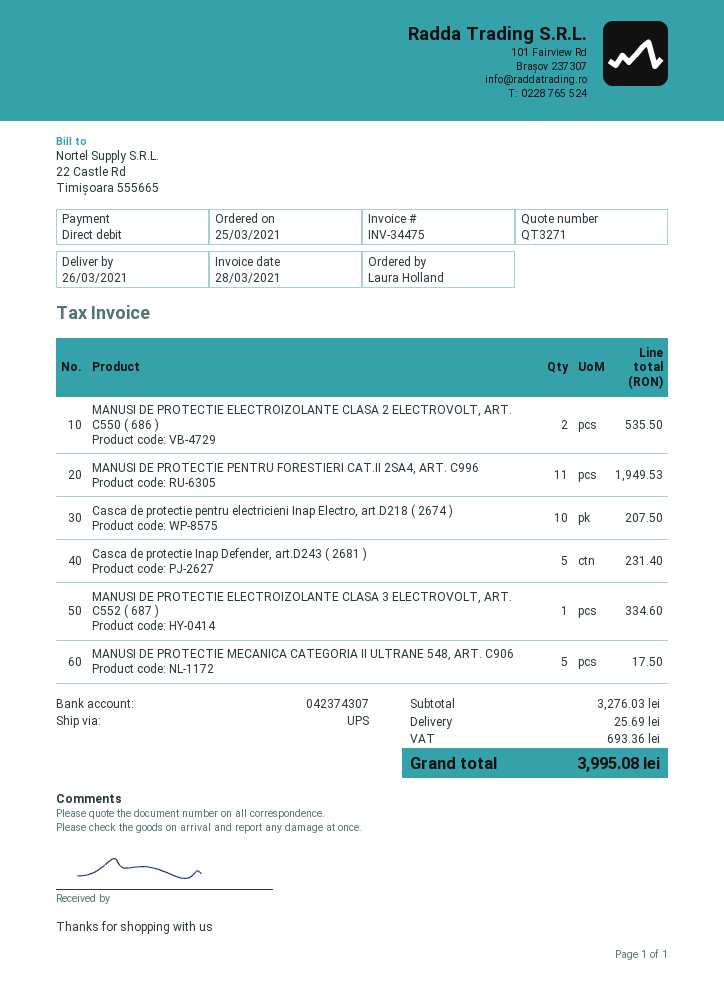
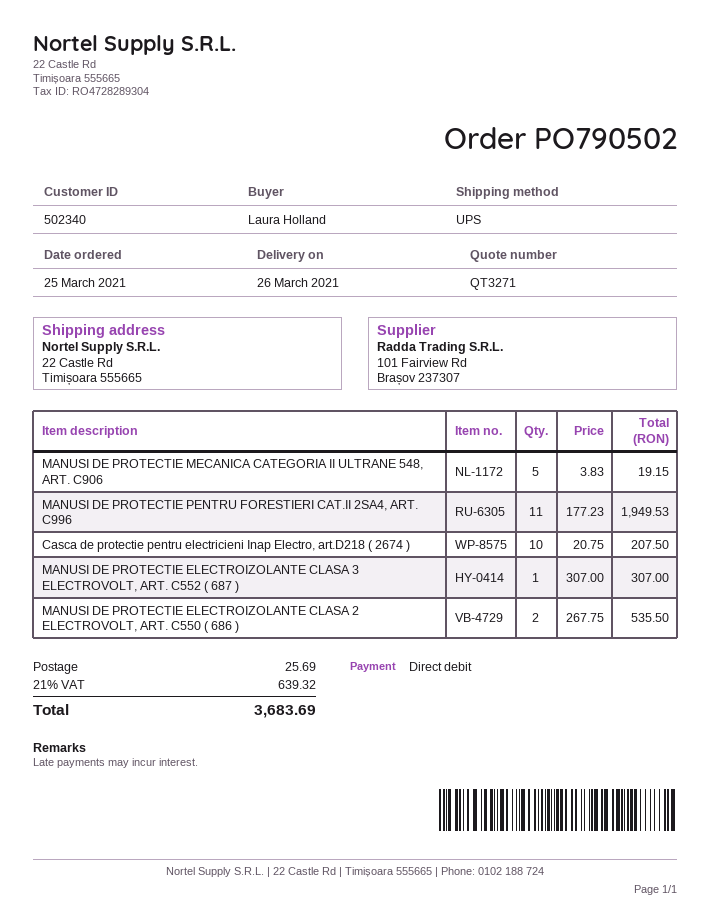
Casca de protectie Inap Defender, art.D243 ( 2681 ): 5 for 231.40 -> none
MANUSI DE PROTECTIE ELECTROIZOLANTE CLASA 3 ELECTROVOLT, ART. C552 ( 687 ): 1 for 334.60 -> 1 for 307.00
MANUSI DE PROTECTIE MECANICA CATEGORIA II ULTRANE 548, ART. C906: 5 for 17.50 -> 5 for 19.15
tax: 693.36 -> 639.32
total: 3995.08 -> 3683.69

